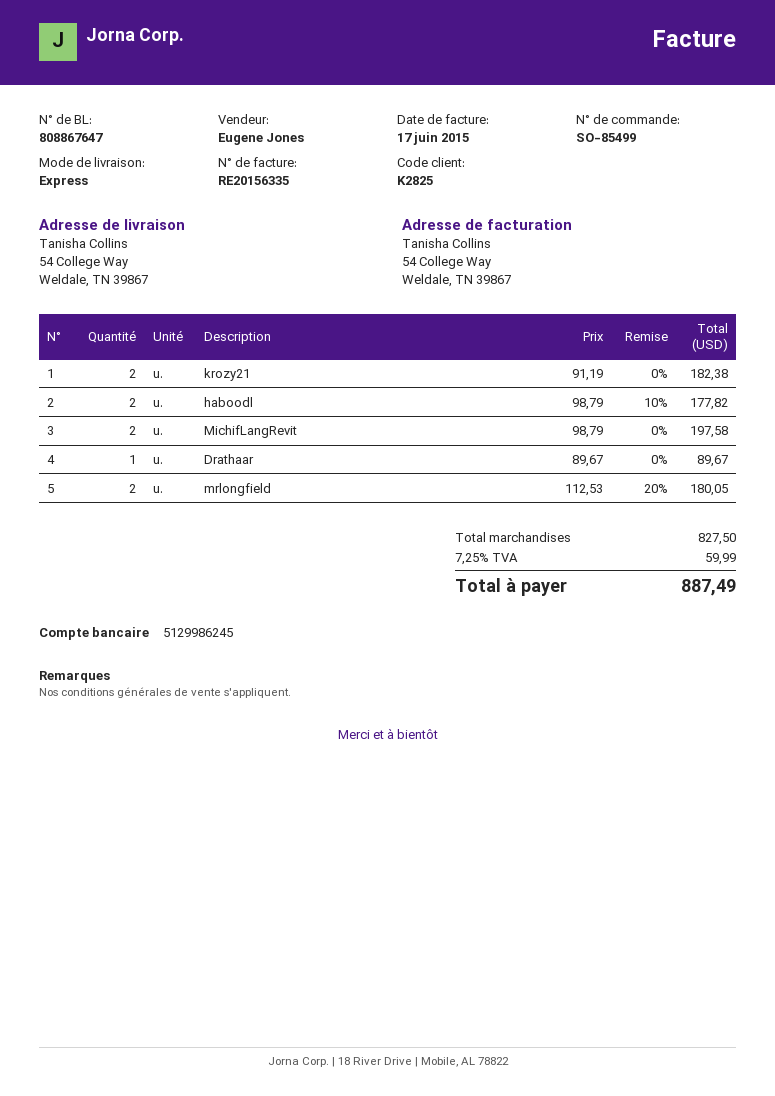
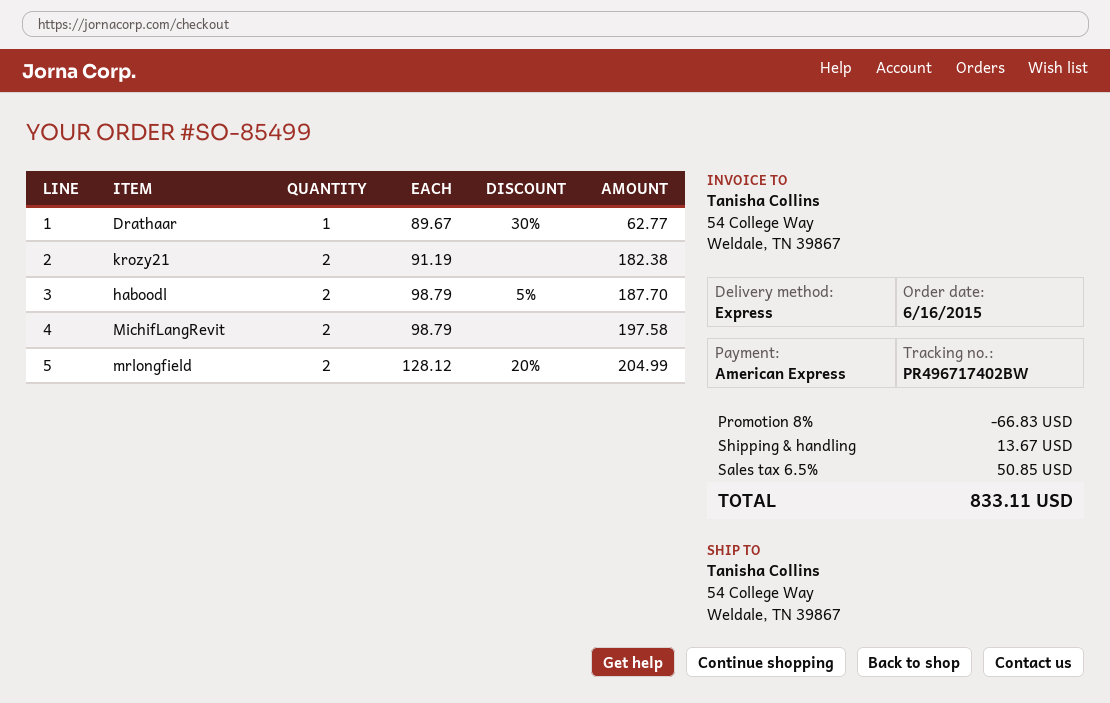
haboodl: 2 x 98.79 - 10% = 177.82 -> 2 x 98.79 - 5% = 187.70
Drathaar: 1 x 89.67 = 89.67 -> 1 x 89.67 - 30% = 62.77
mrlongfield: 2 x 112.53 - 20% = 180.05 -> 2 x 128.12 - 20% = 204.99
discount: none -> 8% = 66.83
shipping: none -> 13.67
tax: 7.25% = 59.99 -> 6.5% = 50.85
total: 887.49 -> 833.11

